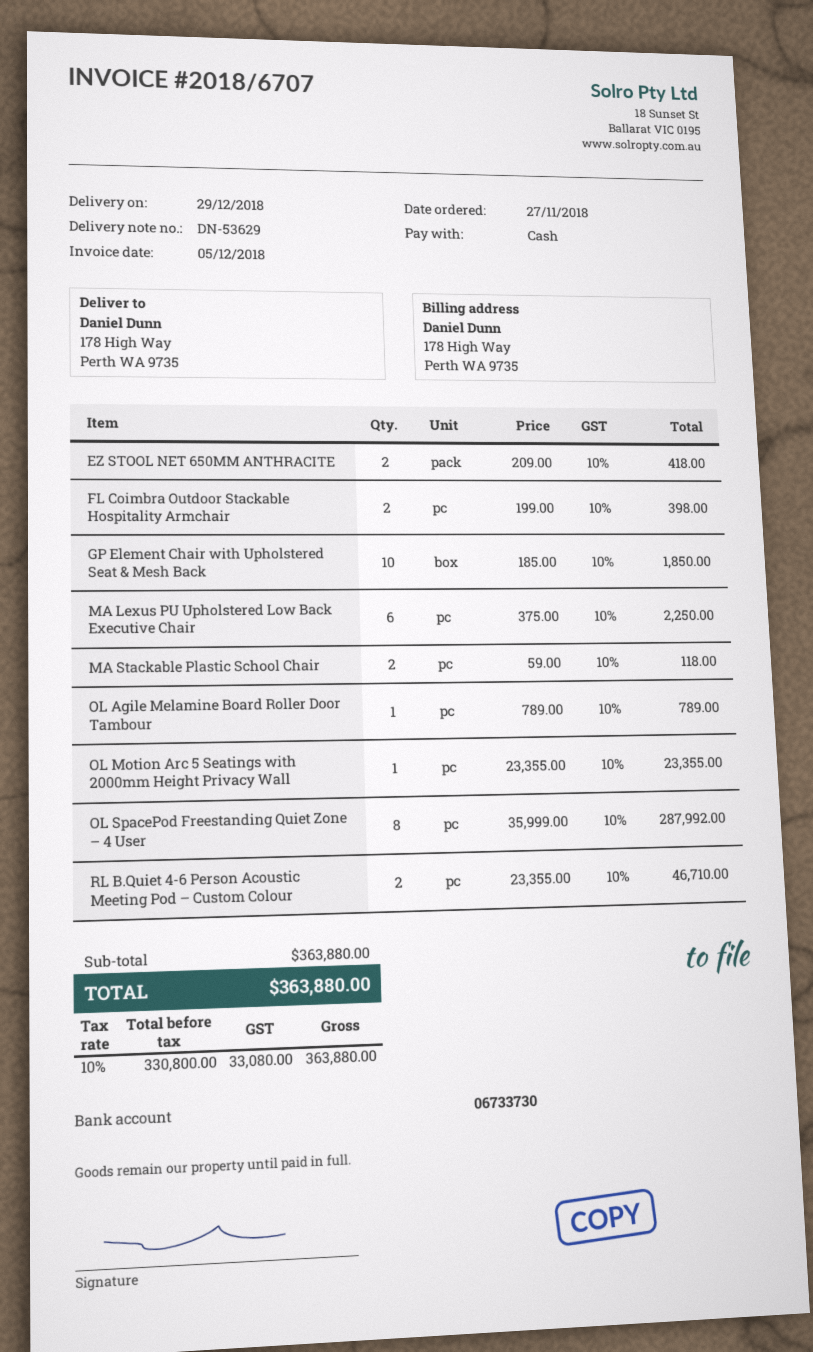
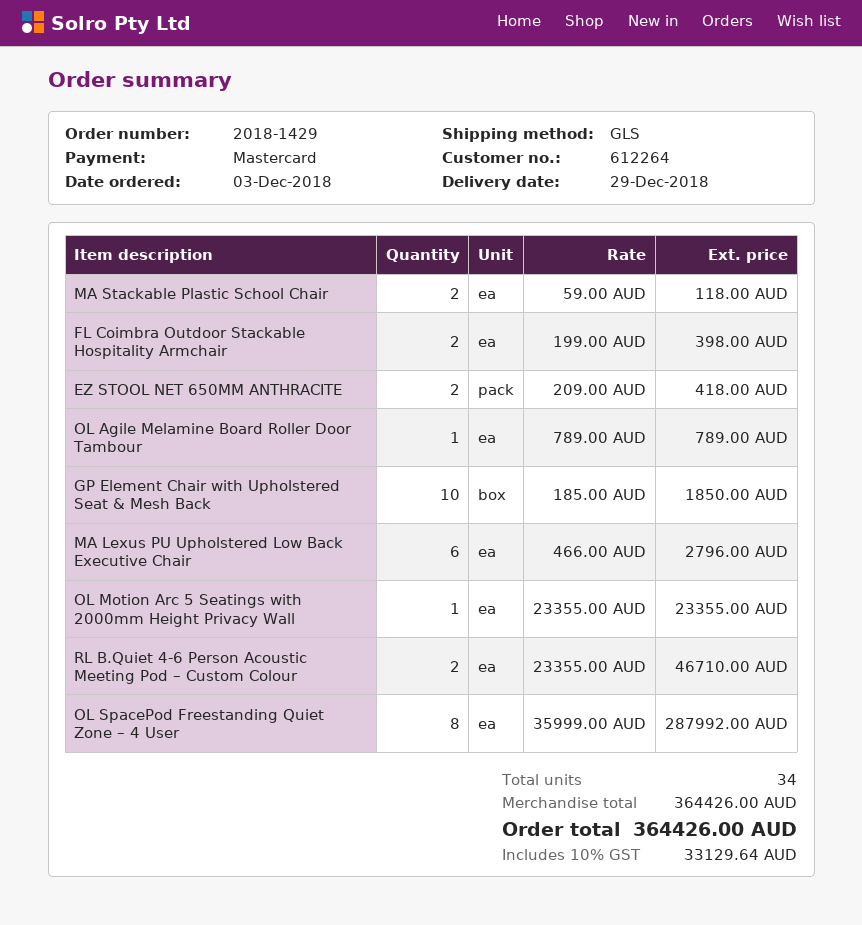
order date: 2018-11-27 -> 2018-12-03
payment method: cash -> Mastercard
MA Lexus PU Upholstered Low Back Executive Chair: 6 x 375.00 = 2250.00 -> 6 x 466.00 = 2796.00
subtotal: 363880.00 -> 364426.00
tax: 10% = 33080.00 -> 10% = 33129.64
total: 363880.00 -> 364426.00

